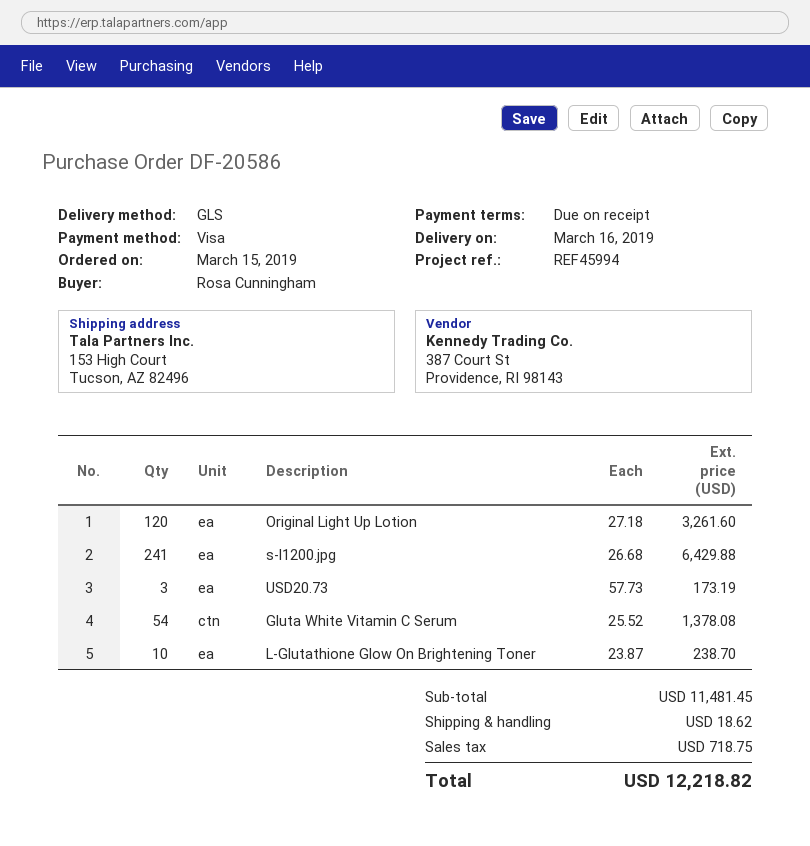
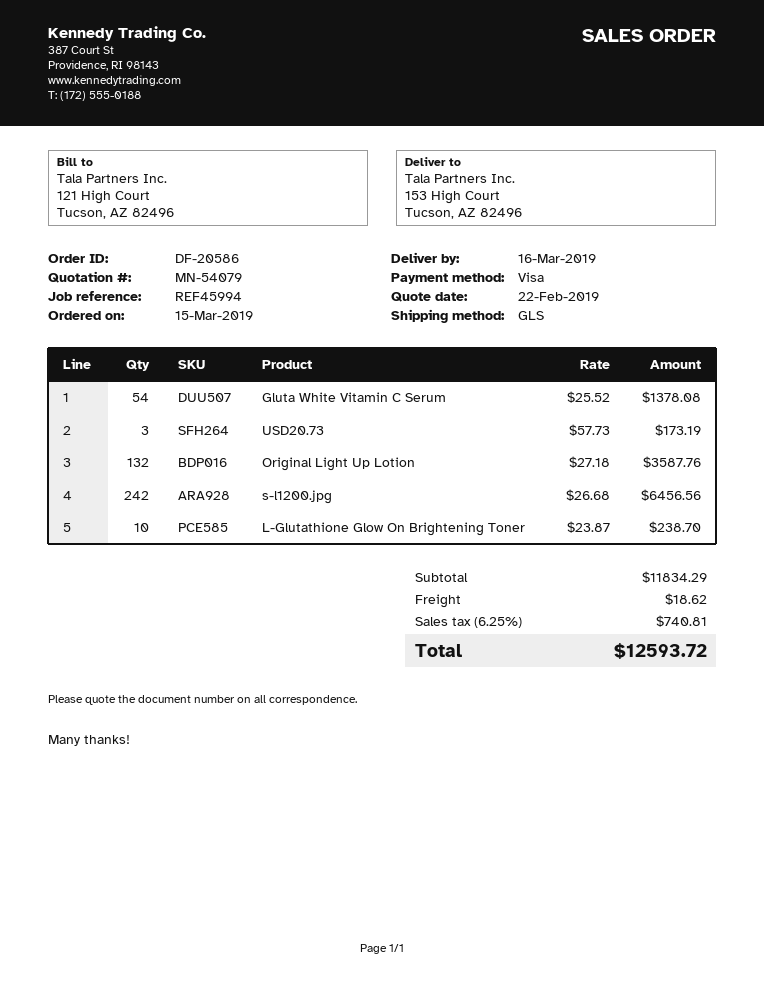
Original Light Up Lotion: 120 x 27.18 = 3261.60 -> 132 x 27.18 = 3587.76
s-l1200.jpg: 241 x 26.68 = 6429.88 -> 242 x 26.68 = 6456.56
subtotal: 11481.45 -> 11834.29
tax: 718.75 -> 740.81
total: 12218.82 -> 12593.72

